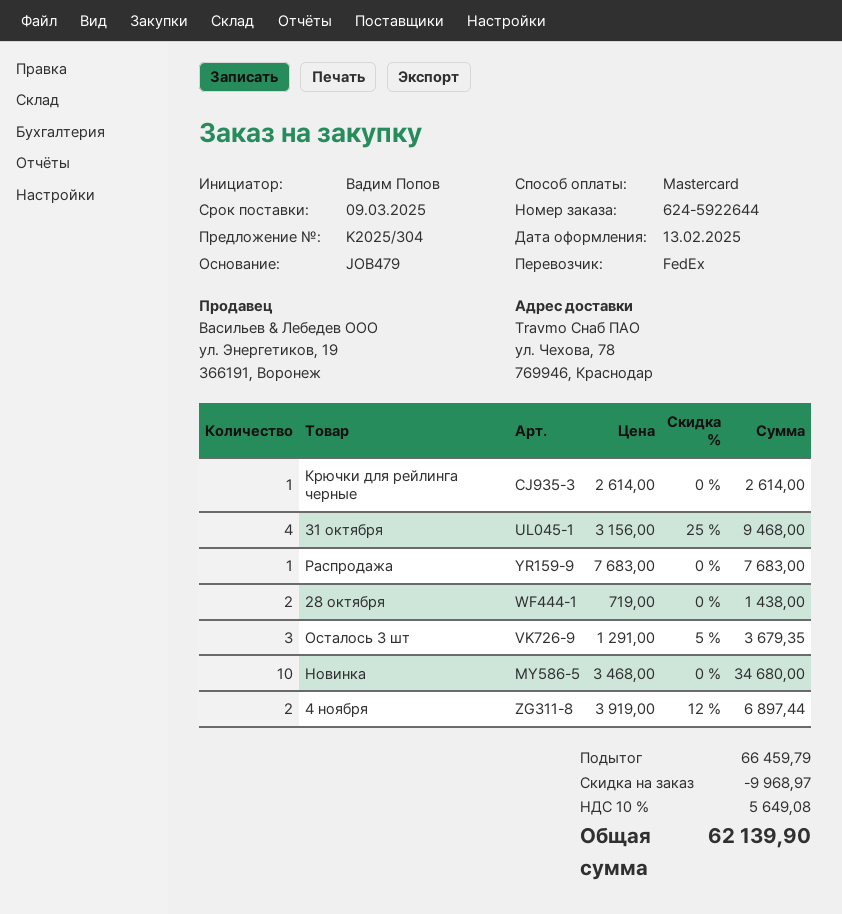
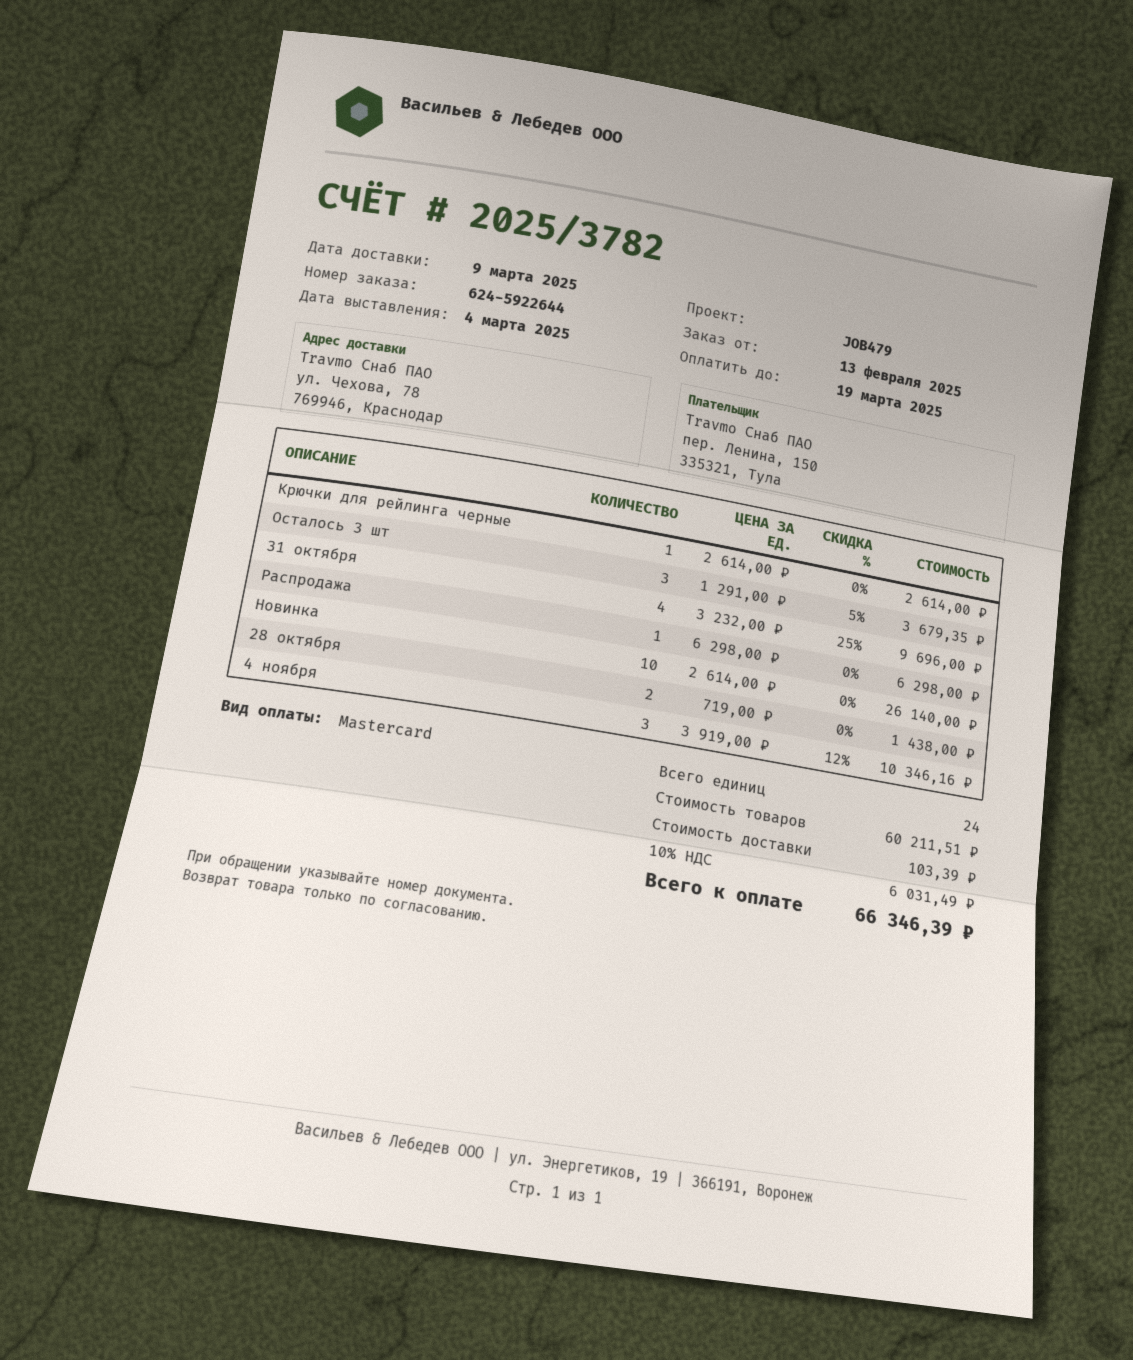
31 октября: 4 x 3156.00 - 25% = 9468.00 -> 4 x 3232.00 - 25% = 9696.00
Распродажа: 1 x 7683.00 = 7683.00 -> 1 x 6298.00 = 6298.00
Новинка: 10 x 3468.00 = 34680.00 -> 10 x 2614.00 = 26140.00
4 ноября: 2 x 3919.00 - 12% = 6897.44 -> 3 x 3919.00 - 12% = 10346.16
subtotal: 66459.79 -> 60211.51
discount: 9968.97 -> none
shipping: none -> 103.39
tax: 10% = 5649.08 -> 10% = 6031.49
total: 62139.90 -> 66346.39

